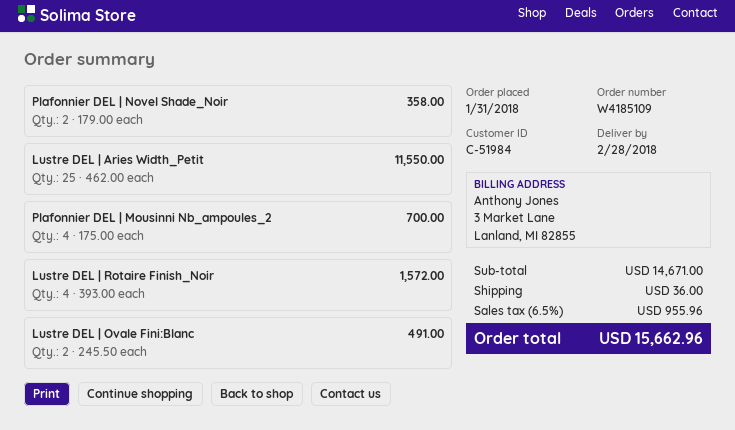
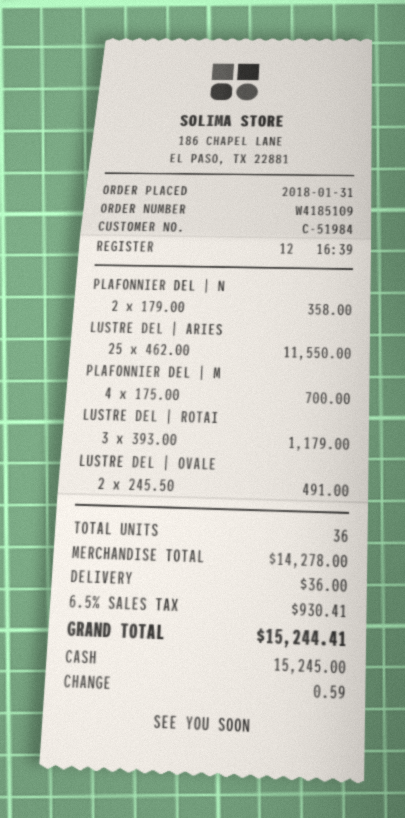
Lustre DEL | Rotaire Finish_Noir: 4 x 393.00 = 1572.00 -> 3 x 393.00 = 1179.00
subtotal: 14671.00 -> 14278.00
tax: 6.5% = 955.96 -> 6.5% = 930.41
total: 15662.96 -> 15244.41

